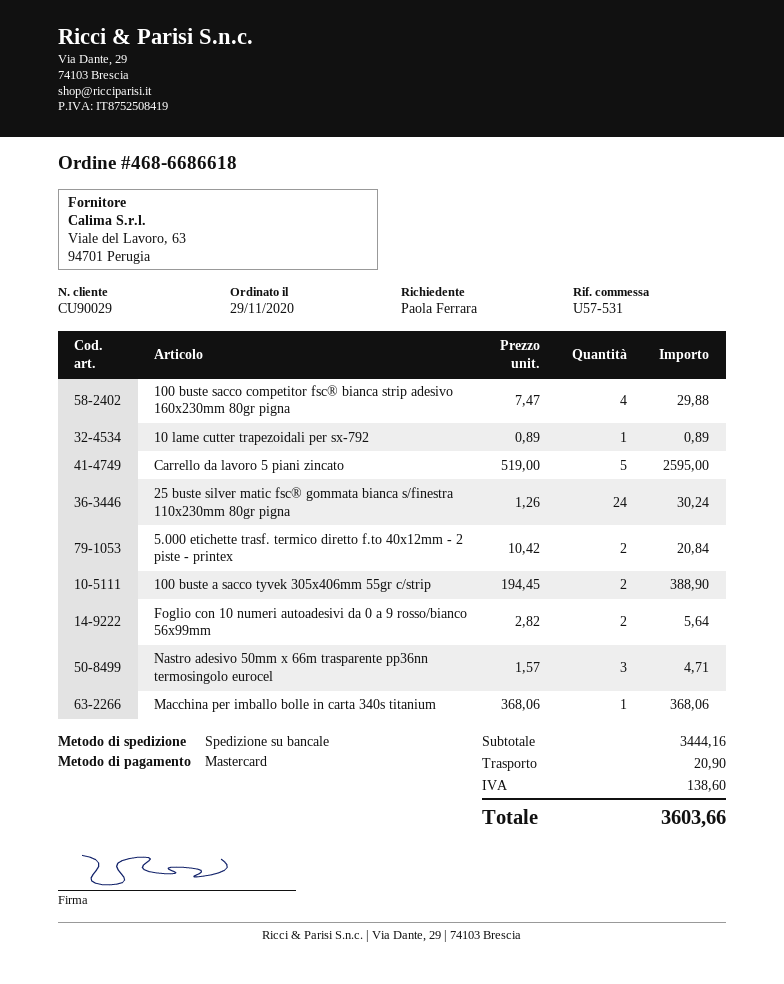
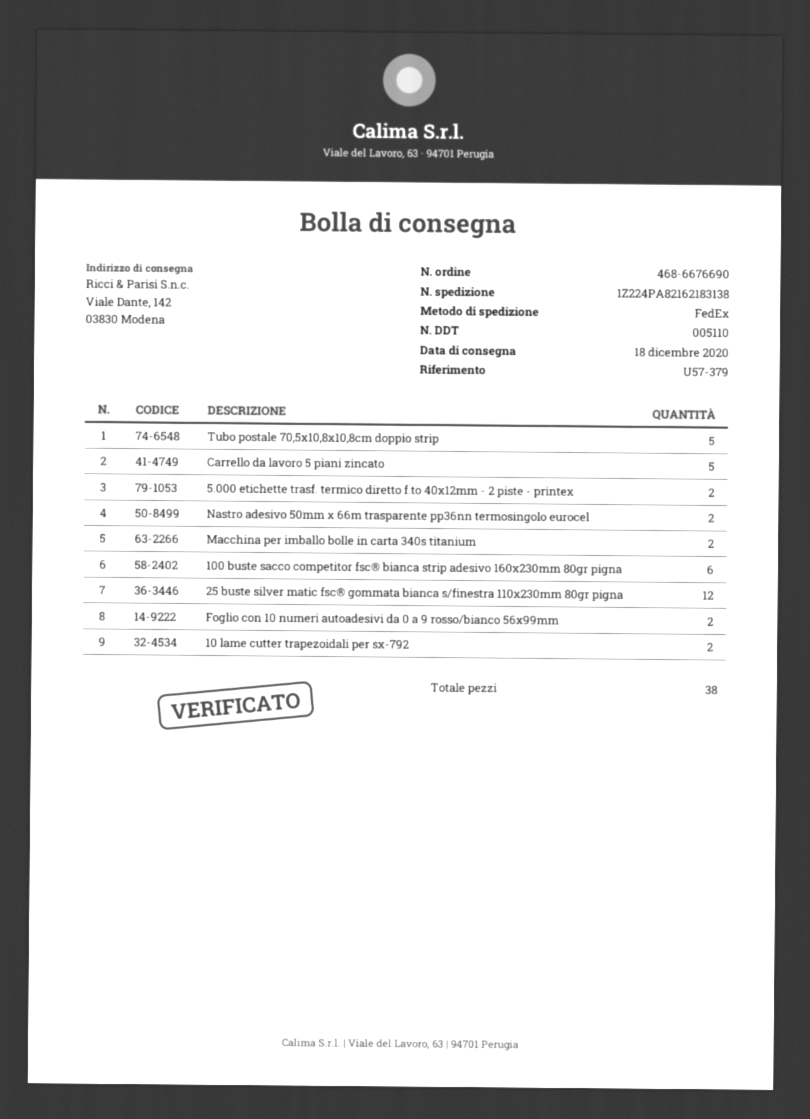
order number: 468-6686618 -> 468-6676690
reference: U57-531 -> U57-379
shipping method: pallet freight -> FedEx
100 buste sacco competitor fsc® bianca strip adesivo 160x230mm 80gr pigna: 4 -> 6
10 lame cutter trapezoidali per sx-792: 1 -> 2
25 buste silver matic fsc® gommata bianca s/finestra 110x230mm 80gr pigna: 24 -> 12
100 buste a sacco tyvek 305x406mm 55gr c/strip: 2 -> none
Nastro adesivo 50mm x 66m trasparente pp36nn termosingolo eurocel: 3 -> 2
Macchina per imballo bolle in carta 340s titanium: 1 -> 2
Tubo postale 70,5x10,8x10,8cm doppio strip: none -> 5

